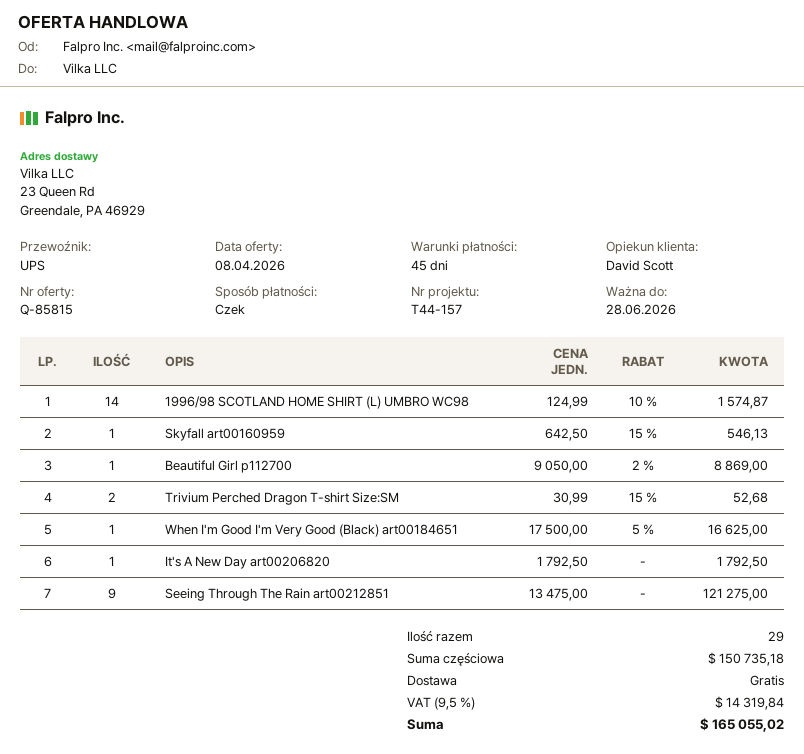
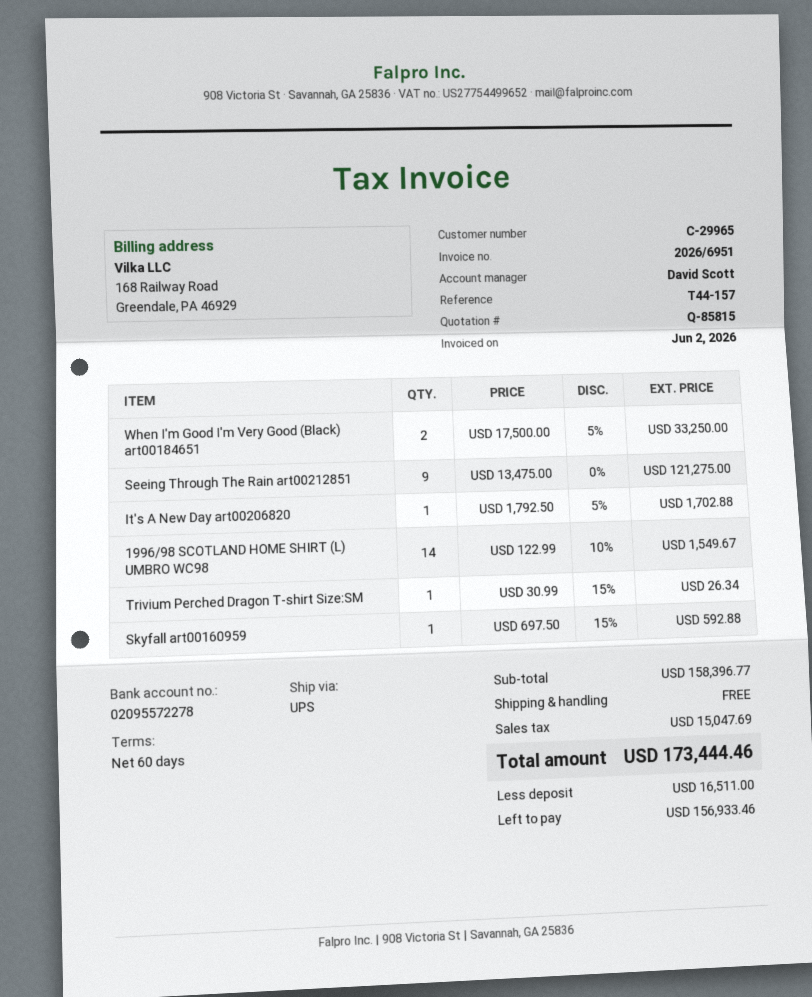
payment terms: 45 days -> 60 days
1996/98 SCOTLAND HOME SHIRT (L) UMBRO WC98: 14 x 124.99 - 10% = 1574.87 -> 14 x 122.99 - 10% = 1549.67
Skyfall art00160959: 1 x 642.50 - 15% = 546.13 -> 1 x 697.50 - 15% = 592.88
Beautiful Girl p112700: 1 x 9050.00 - 2% = 8869.00 -> none
Trivium Perched Dragon T-shirt Size:SM: 2 x 30.99 - 15% = 52.68 -> 1 x 30.99 - 15% = 26.34
When I'm Good I'm Very Good (Black) art00184651: 1 x 17500.00 - 5% = 16625.00 -> 2 x 17500.00 - 5% = 33250.00
It's A New Day art00206820: 1 x 1792.50 = 1792.50 -> 1 x 1792.50 - 5% = 1702.88
subtotal: 150735.18 -> 158396.77
tax: 14319.84 -> 15047.69
total: 165055.02 -> 173444.46

